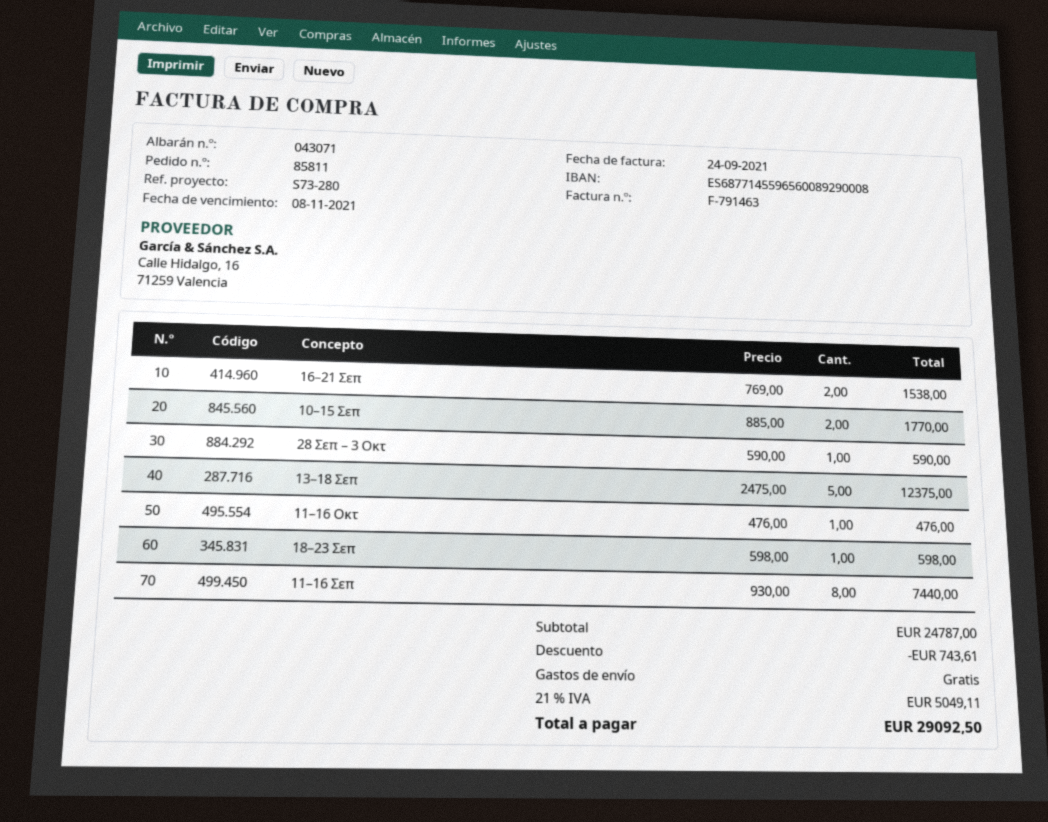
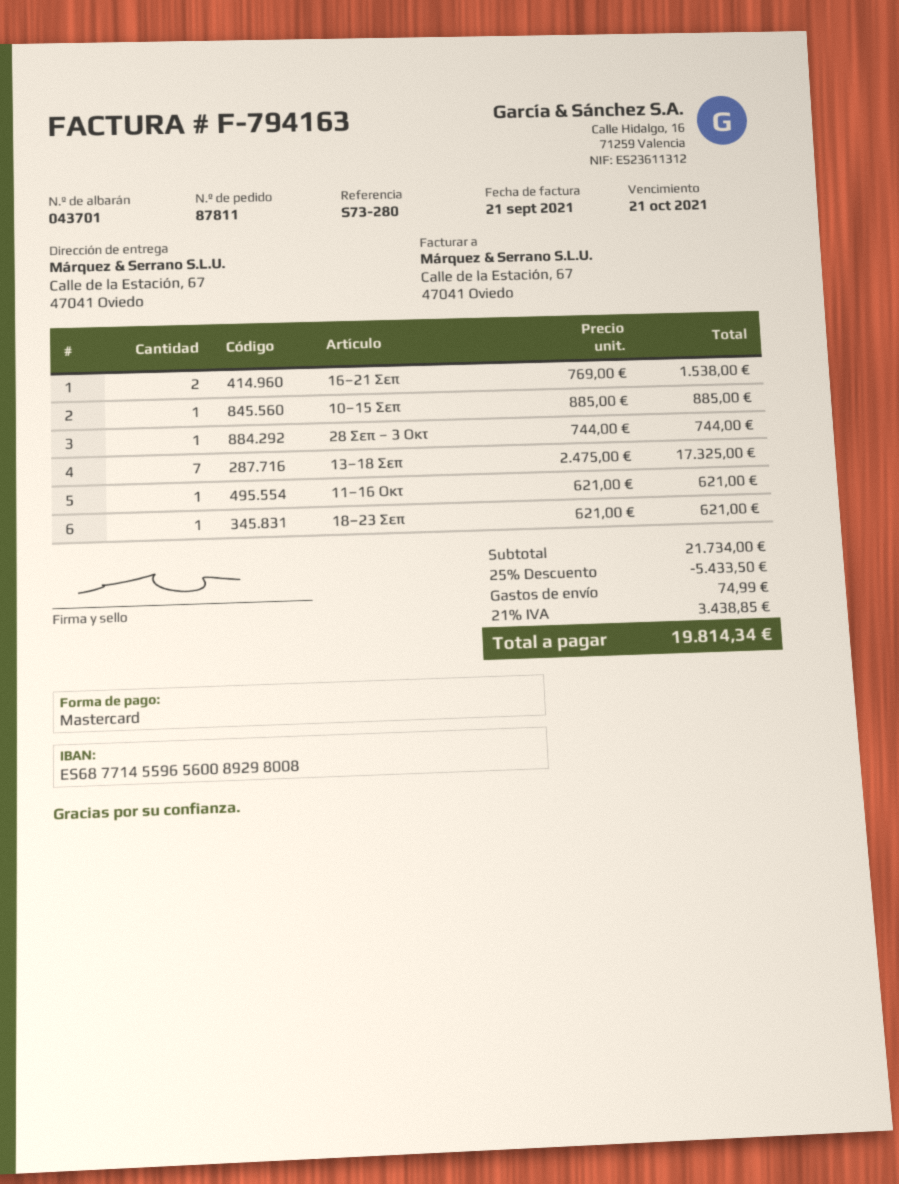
order number: 85811 -> 87811
delivery note number: 043071 -> 043701
invoice number: F-791463 -> F-794163
invoice date: 2021-09-24 -> 2021-09-21
due date: 2021-11-08 -> 2021-10-21
bank account: ES6877145596560089290008 -> ES6877145596560089298008
10–15 Σεπ: 2 x 885.00 = 1770.00 -> 1 x 885.00 = 885.00
28 Σεπ – 3 Οκτ: 1 x 590.00 = 590.00 -> 1 x 744.00 = 744.00
13–18 Σεπ: 5 x 2475.00 = 12375.00 -> 7 x 2475.00 = 17325.00
11–16 Οκτ: 1 x 476.00 = 476.00 -> 1 x 621.00 = 621.00
18–23 Σεπ: 1 x 598.00 = 598.00 -> 1 x 621.00 = 621.00
11–16 Σεπ: 8 x 930.00 = 7440.00 -> none
subtotal: 24787.00 -> 21734.00
discount: 743.61 -> 5433.50
shipping: 0.00 -> 74.99
tax: 21% = 5049.11 -> 21% = 3438.85
total: 29092.50 -> 19814.34

